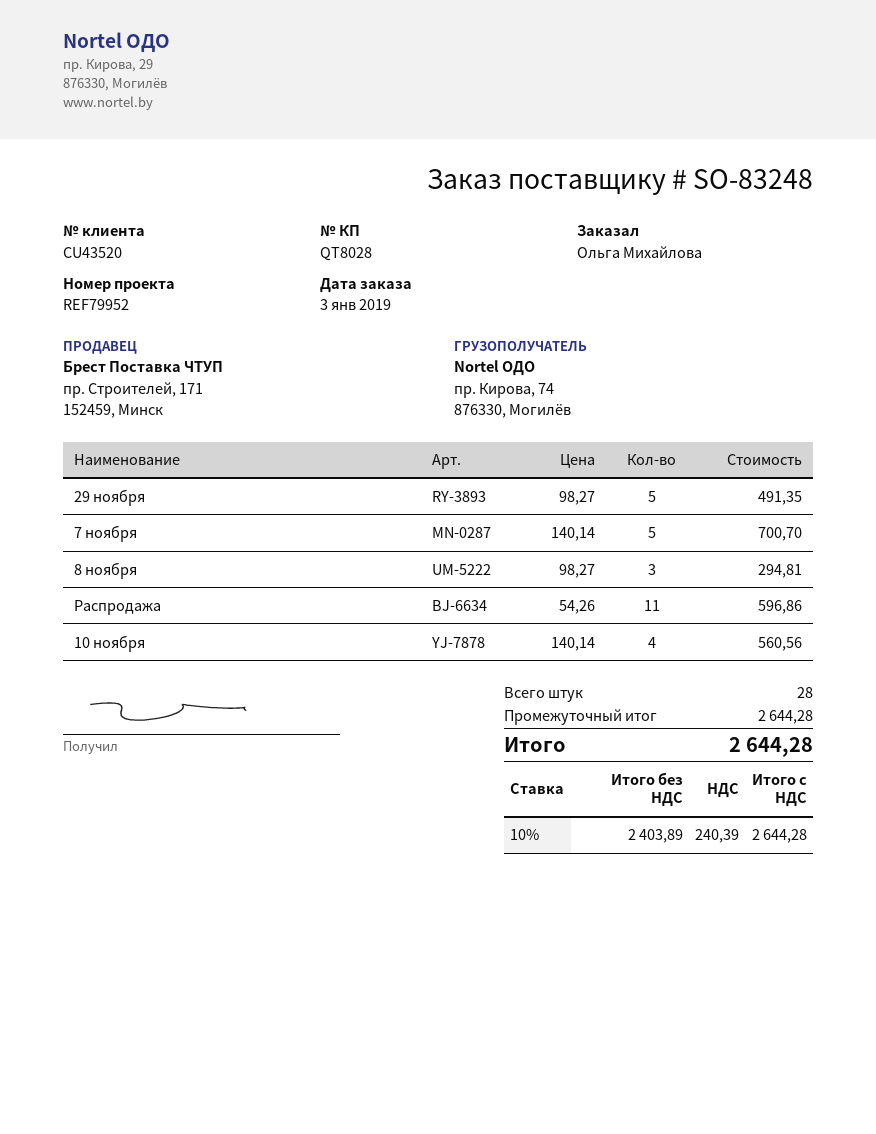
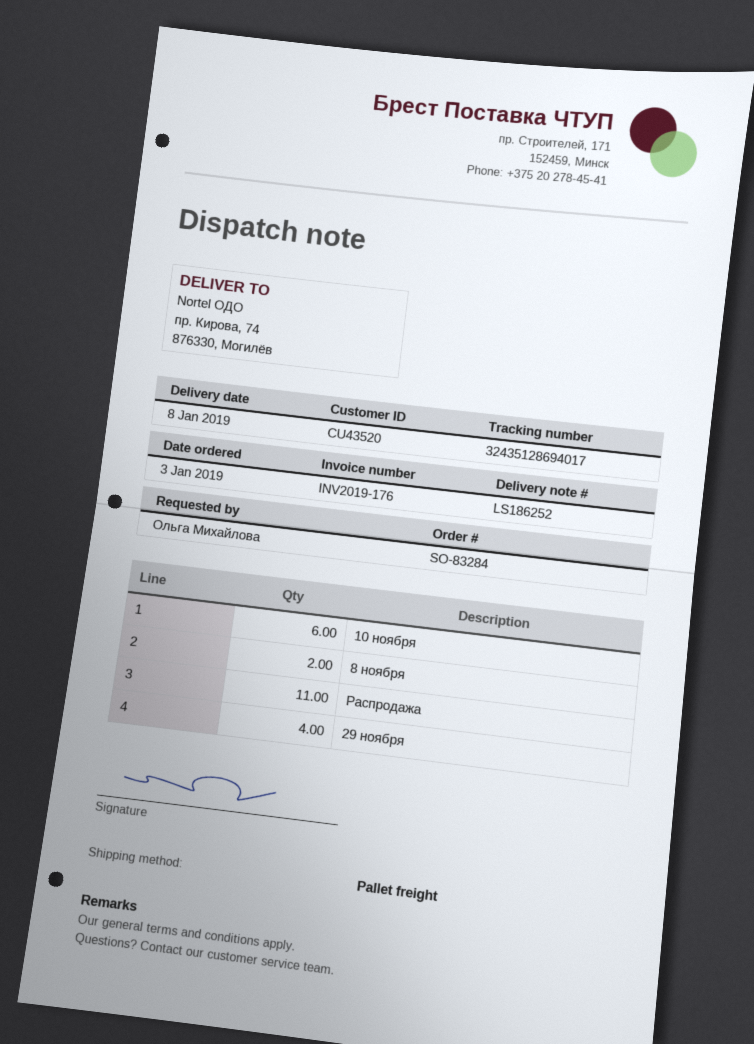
order number: SO-83248 -> SO-83284
29 ноября: 5 -> 4
7 ноября: 5 -> none
8 ноября: 3 -> 2
10 ноября: 4 -> 6

